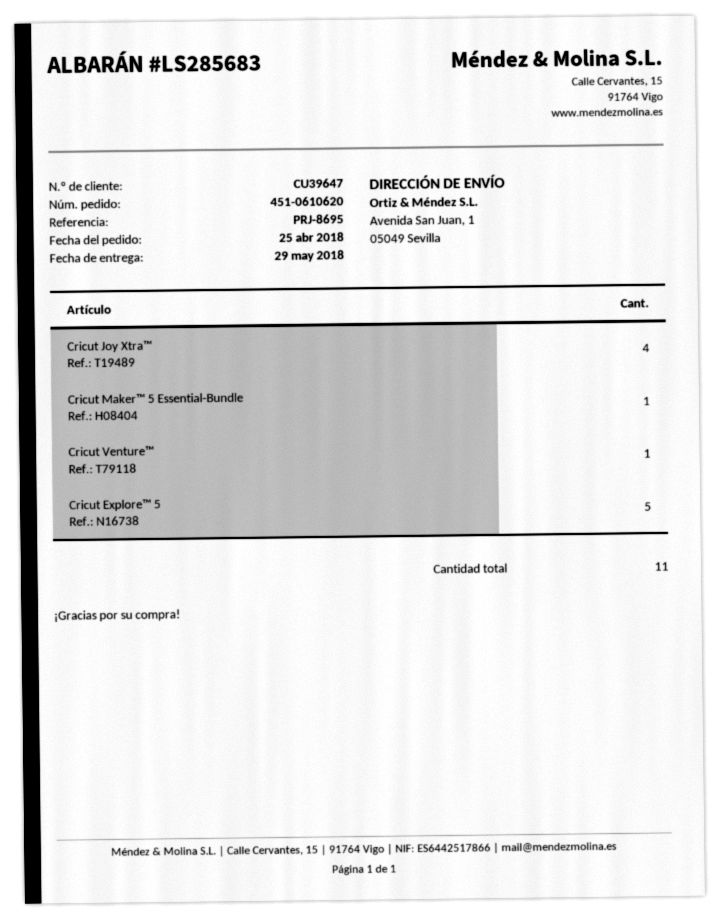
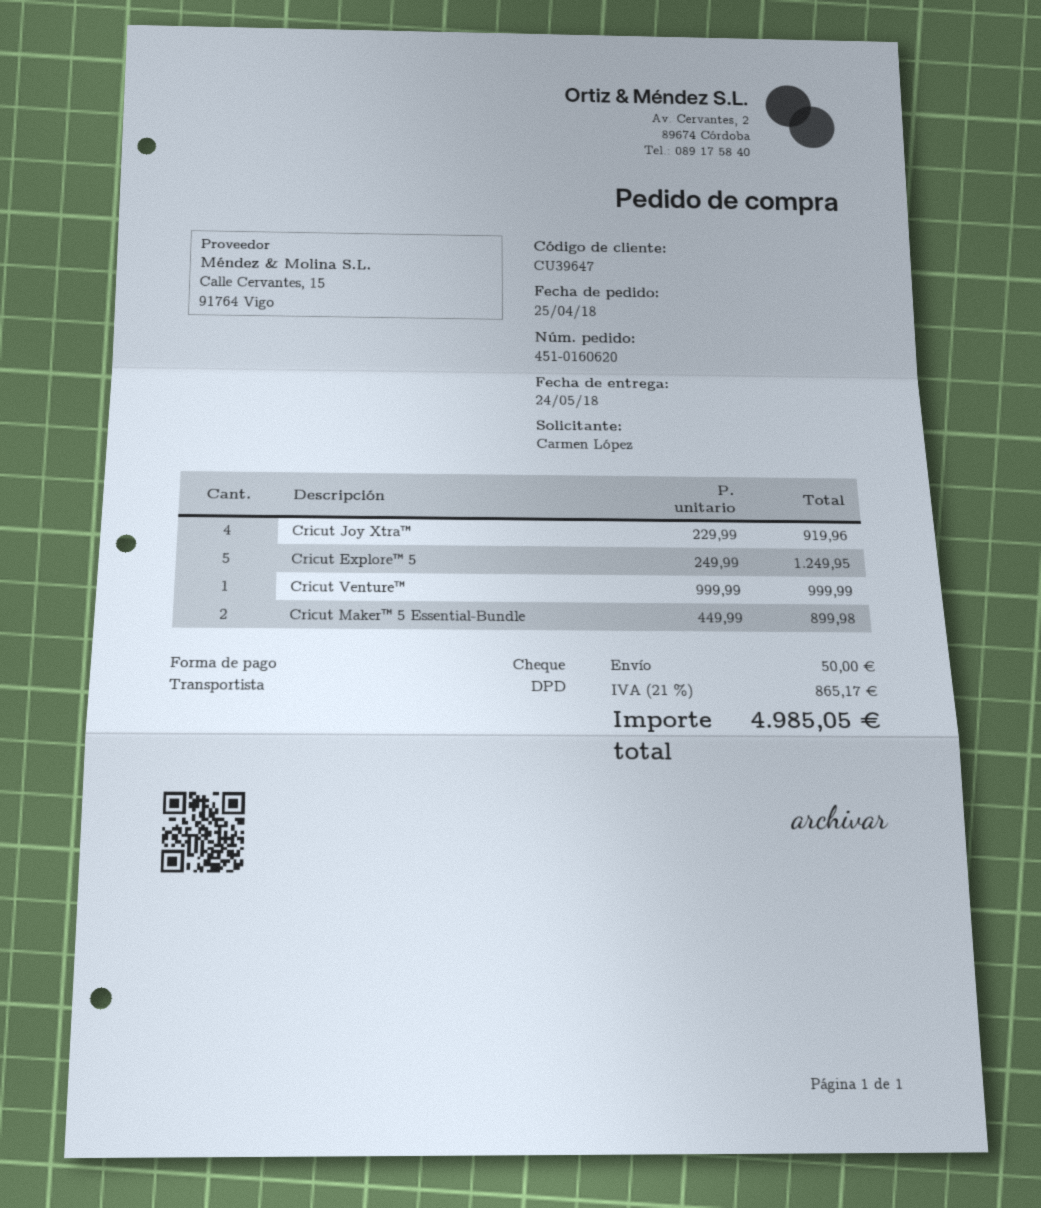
order number: 451-0610620 -> 451-0160620
delivery date: 2018-05-29 -> 2018-05-24
Cricut Maker™ 5 Essential-Bundle: 1 -> 2

